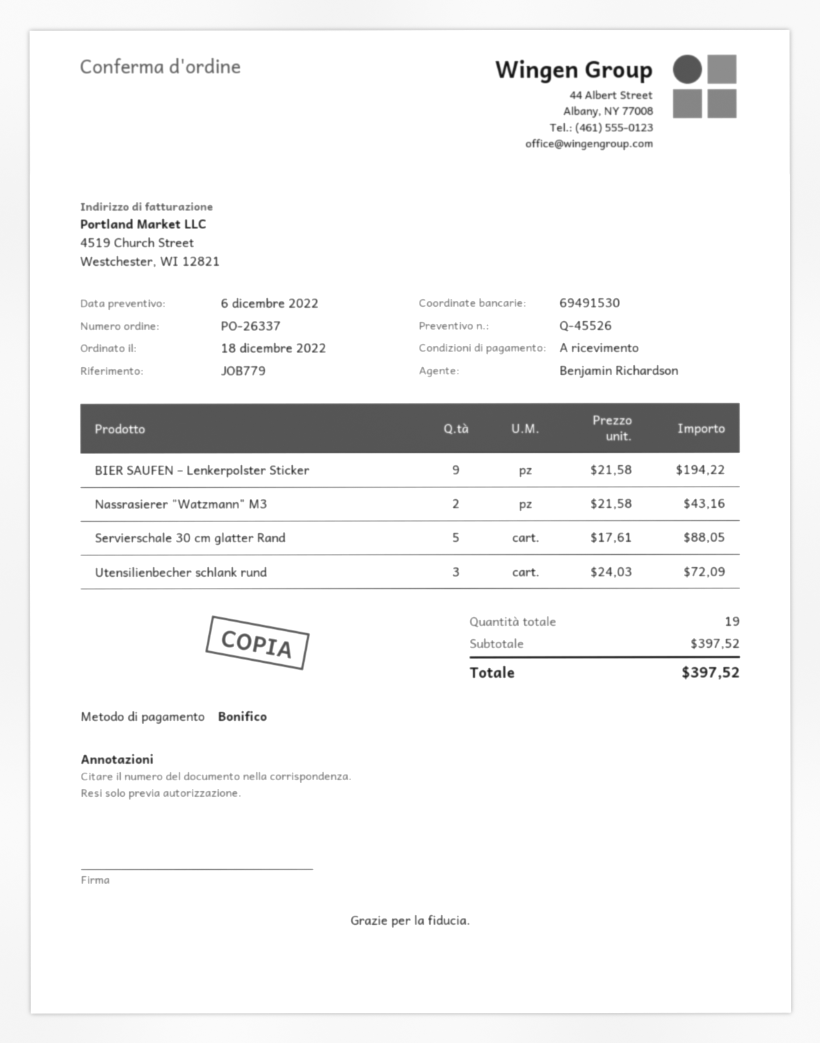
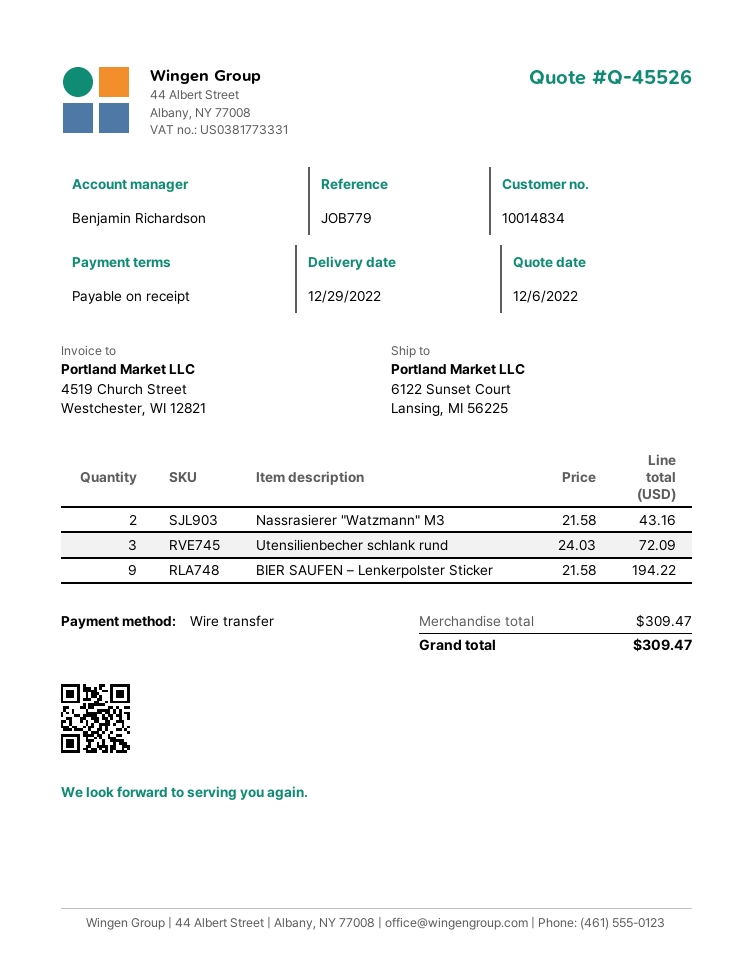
Servierschale 30 cm glatter Rand: 5 x 17.61 = 88.05 -> none
subtotal: 397.52 -> 309.47
total: 397.52 -> 309.47

